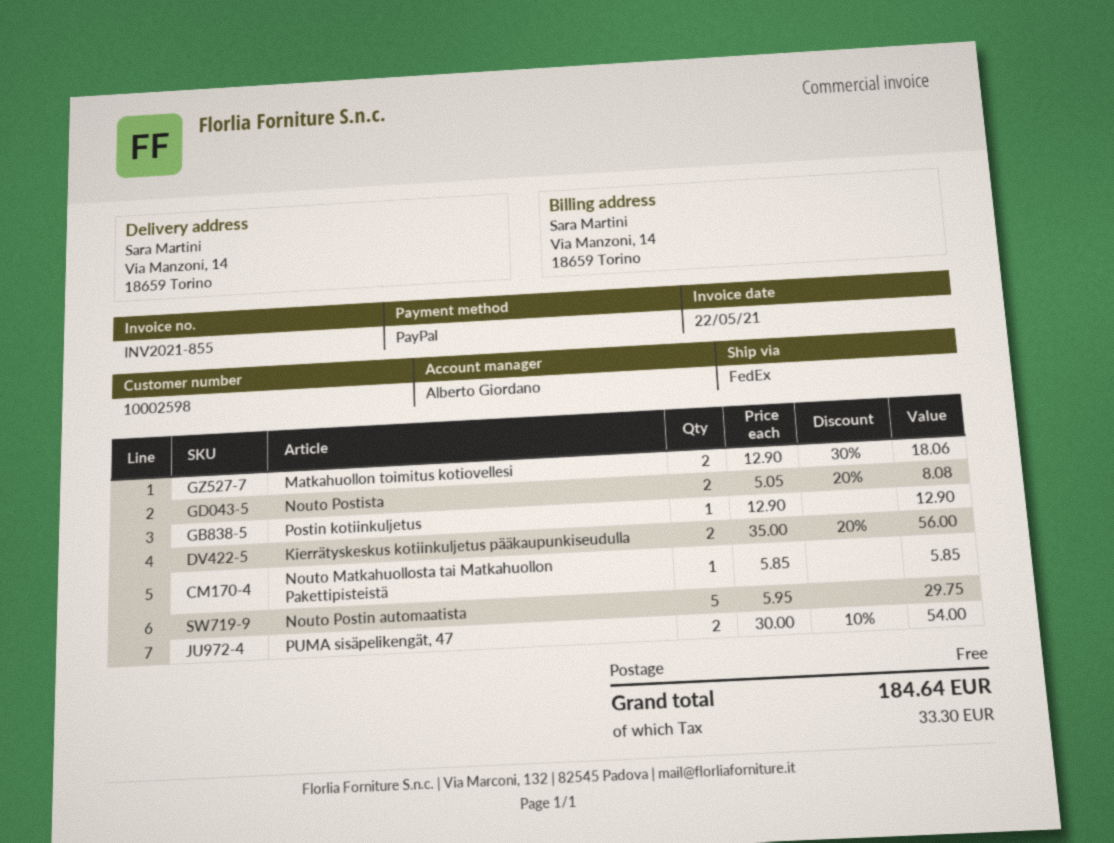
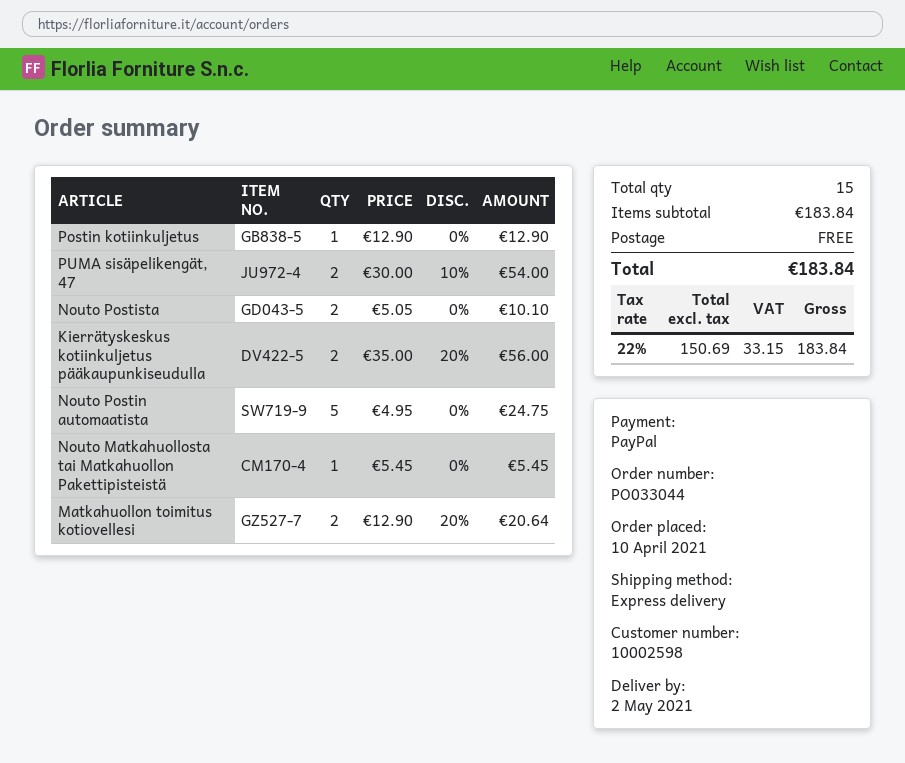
shipping method: FedEx -> express
Matkahuollon toimitus kotiovellesi: 2 x 12.90 - 30% = 18.06 -> 2 x 12.90 - 20% = 20.64
Nouto Postista: 2 x 5.05 - 20% = 8.08 -> 2 x 5.05 = 10.10
Nouto Matkahuollosta tai Matkahuollon Pakettipisteistä: 1 x 5.85 = 5.85 -> 1 x 5.45 = 5.45
Nouto Postin automaatista: 5 x 5.95 = 29.75 -> 5 x 4.95 = 24.75
tax: 33.30 -> 33.15
total: 184.64 -> 183.84

